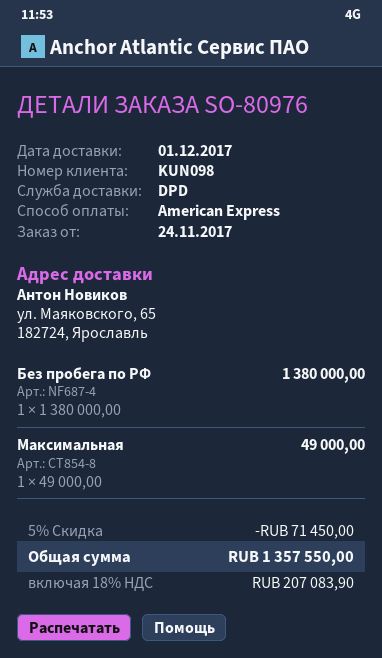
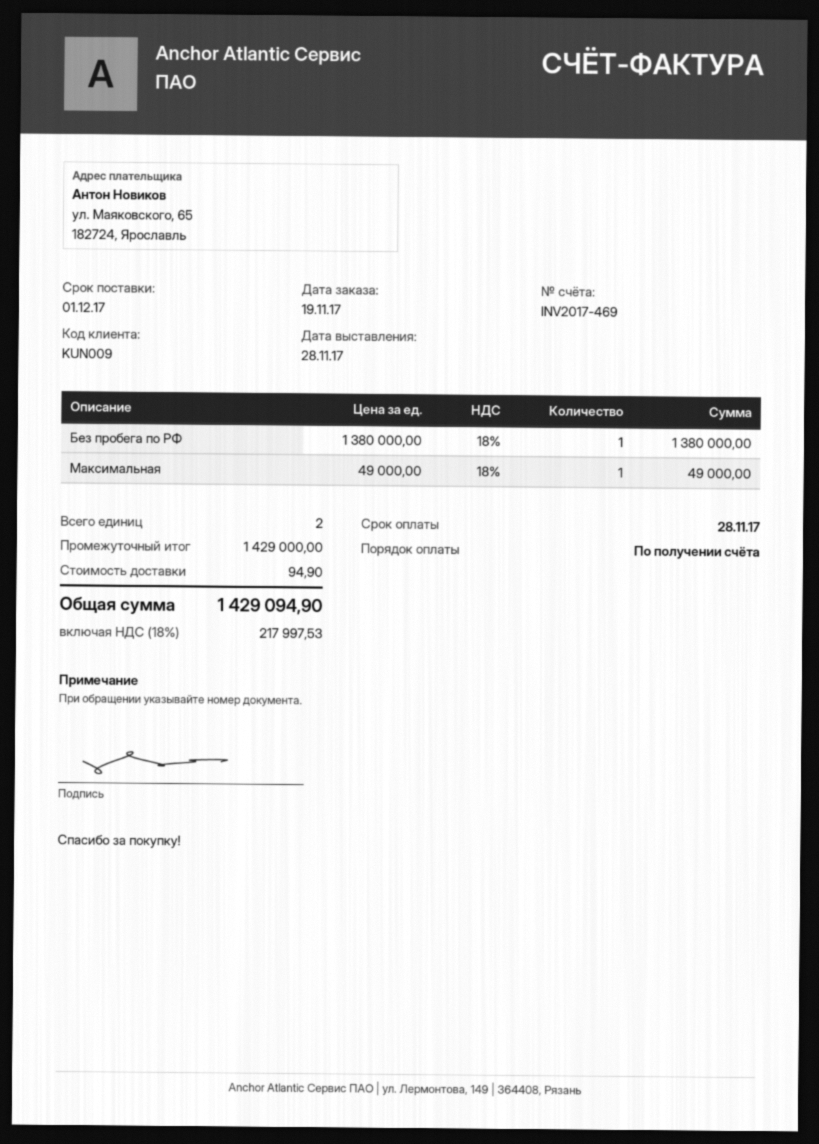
order date: 2017-11-24 -> 2017-11-19
customer number: KUN098 -> KUN009
discount: 5% = 71450.00 -> none
shipping: none -> 94.90
tax: 18% = 207083.90 -> 18% = 217997.53
total: 1357550.00 -> 1429094.90

